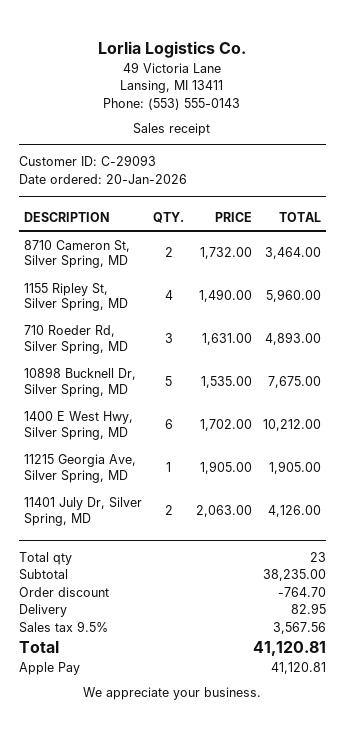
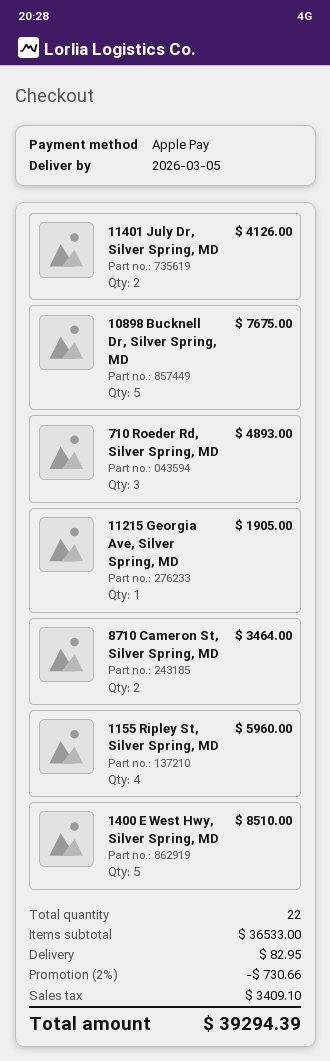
1400 E West Hwy, Silver Spring, MD: 6 for 10212.00 -> 5 for 8510.00
total quantity: 23 -> 22
subtotal: 38235.00 -> 36533.00
discount: 764.70 -> 730.66
tax: 3567.56 -> 3409.10
total: 41120.81 -> 39294.39

